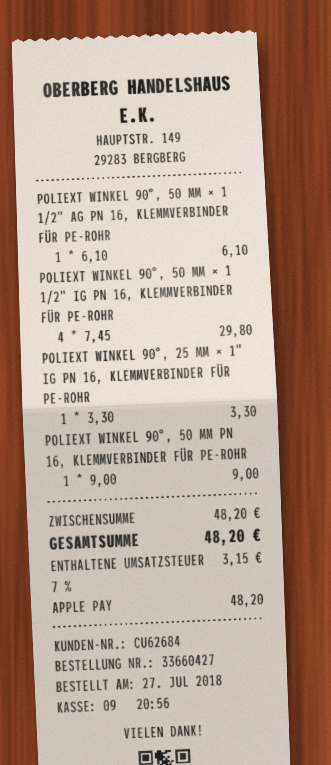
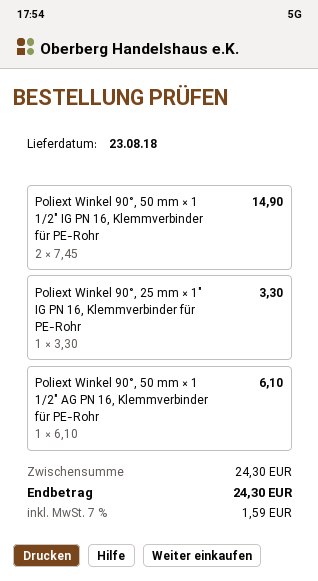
POLIEXT WINKEL 90°, 50 MM × 1 1/2" IG PN 16, KLEMMVERBINDER FÜR PE-ROHR: 4 x 7.45 = 29.80 -> 2 x 7.45 = 14.90
POLIEXT WINKEL 90°, 50 MM PN 16, KLEMMVERBINDER FÜR PE-ROHR: 1 x 9.00 = 9.00 -> none
subtotal: 48.20 -> 24.30
tax: 7% = 3.15 -> 7% = 1.59
total: 48.20 -> 24.30

